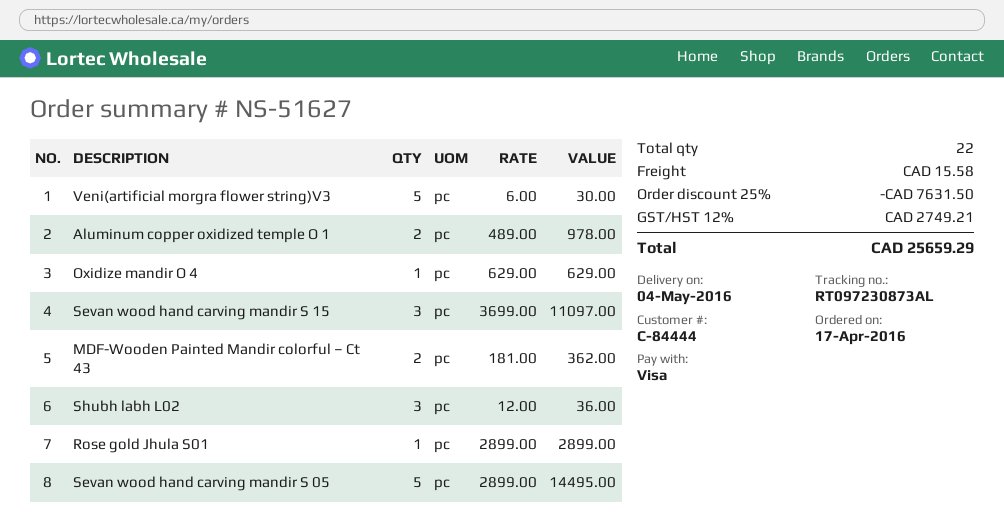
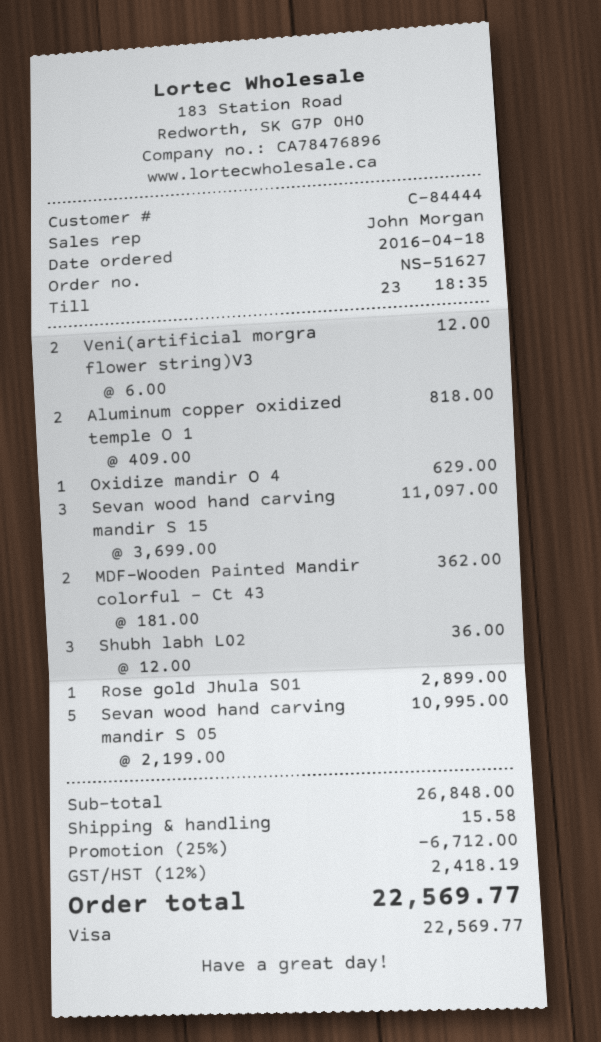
order date: 2016-04-17 -> 2016-04-18
Veni(artificial morgra flower string)V3: 5 x 6.00 = 30.00 -> 2 x 6.00 = 12.00
Aluminum copper oxidized temple O 1: 2 x 489.00 = 978.00 -> 2 x 409.00 = 818.00
Sevan wood hand carving mandir S 05: 5 x 2899.00 = 14495.00 -> 5 x 2199.00 = 10995.00
discount: 25% = 7631.50 -> 25% = 6712.00
tax: 12% = 2749.21 -> 12% = 2418.19
total: 25659.29 -> 22569.77

